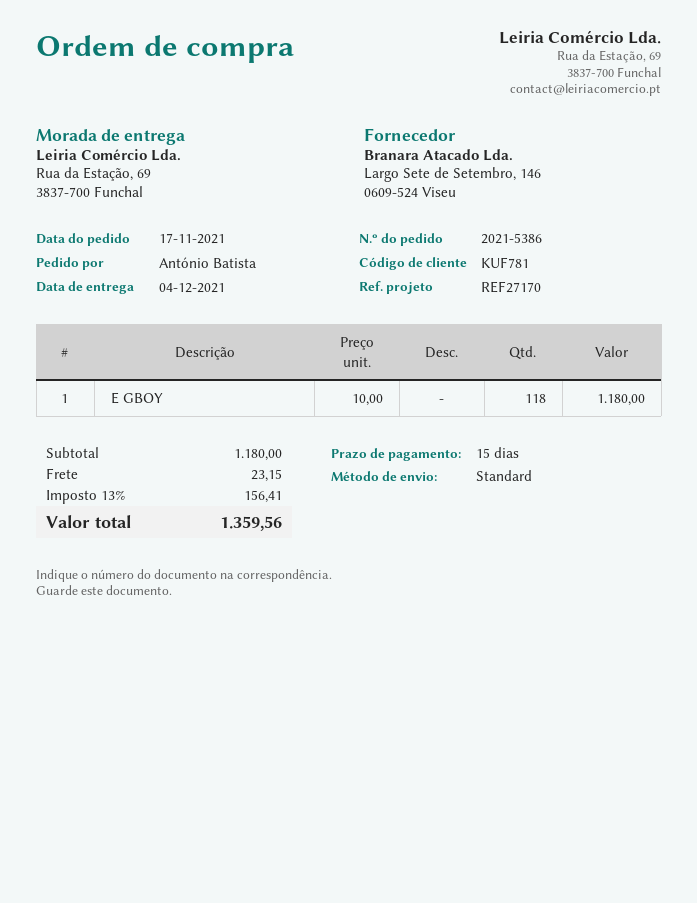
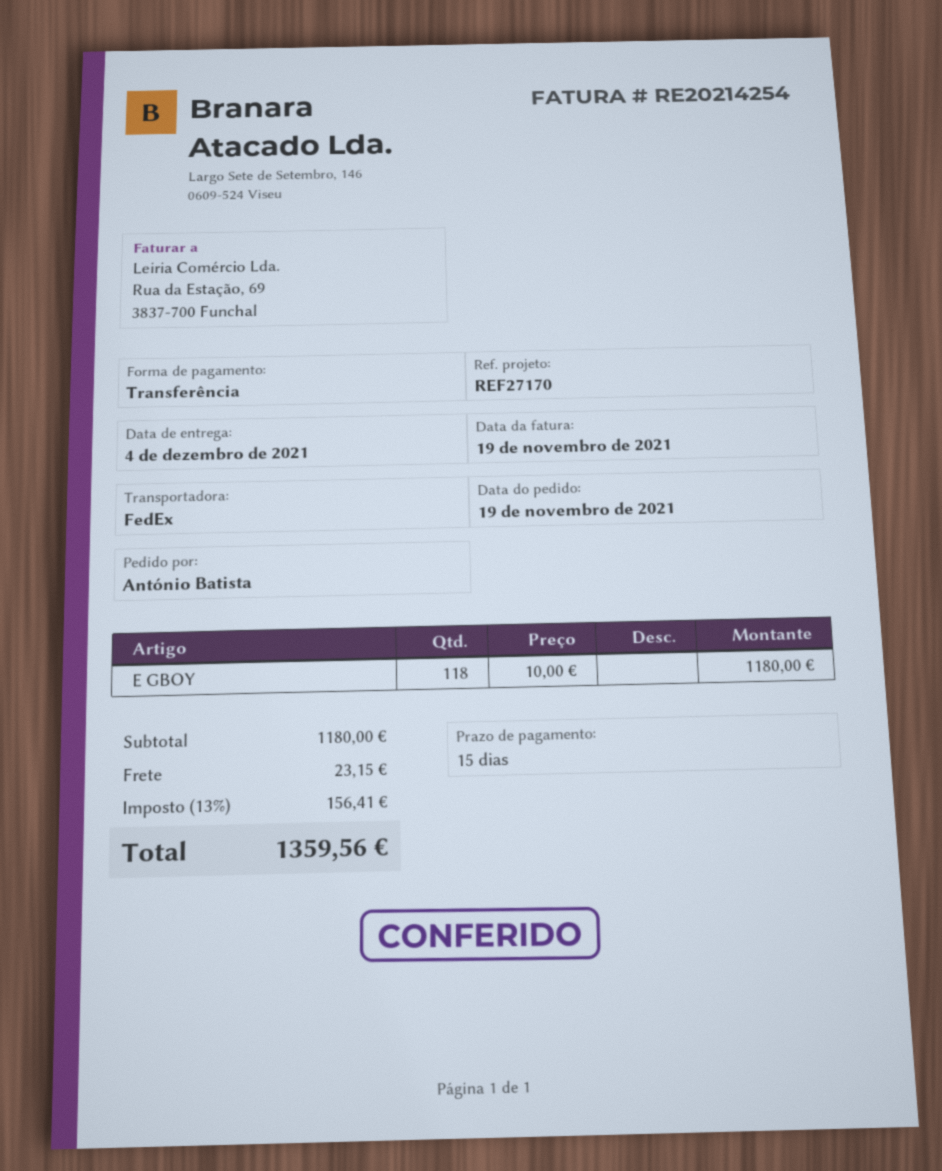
order date: 2021-11-17 -> 2021-11-19
shipping method: standard -> FedEx

